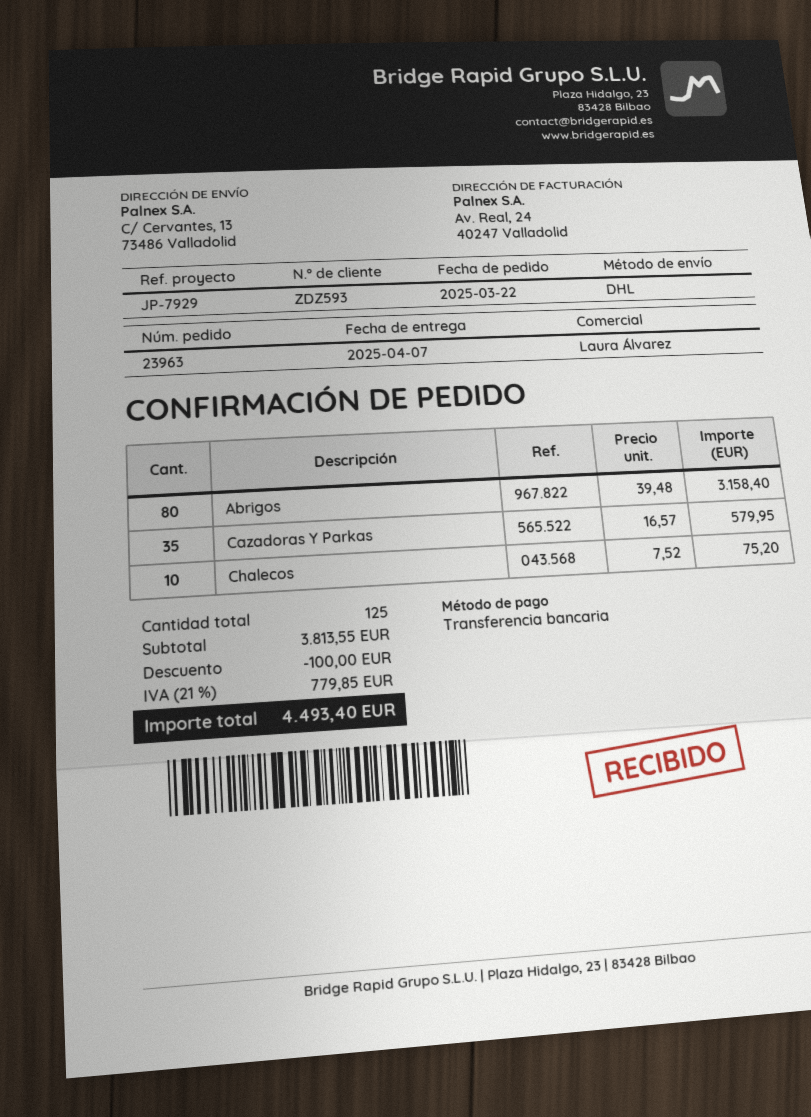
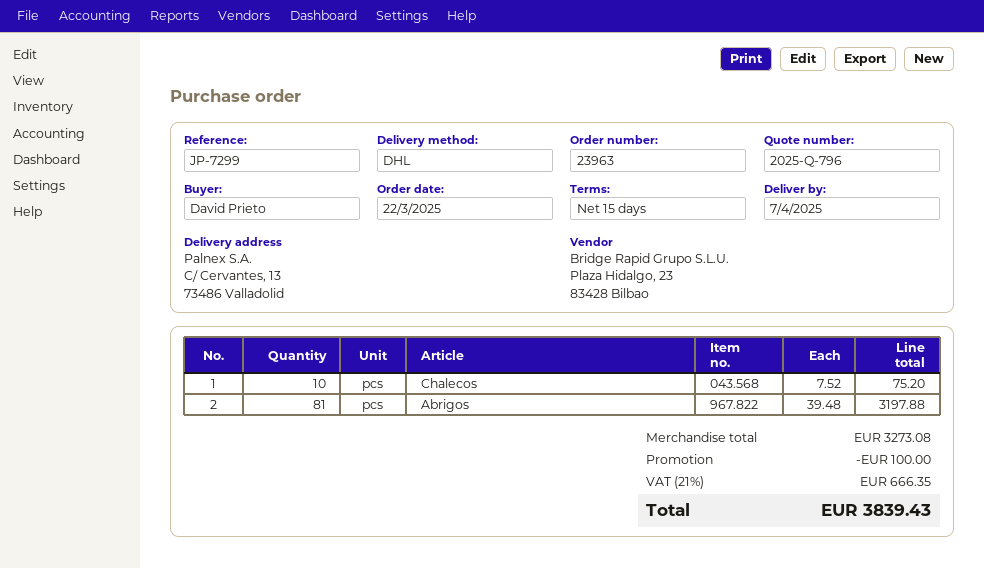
reference: JP-7929 -> JP-7299
Abrigos: 80 x 39.48 = 3158.40 -> 81 x 39.48 = 3197.88
Cazadoras Y Parkas: 35 x 16.57 = 579.95 -> none
subtotal: 3813.55 -> 3273.08
tax: 21% = 779.85 -> 21% = 666.35
total: 4493.40 -> 3839.43

